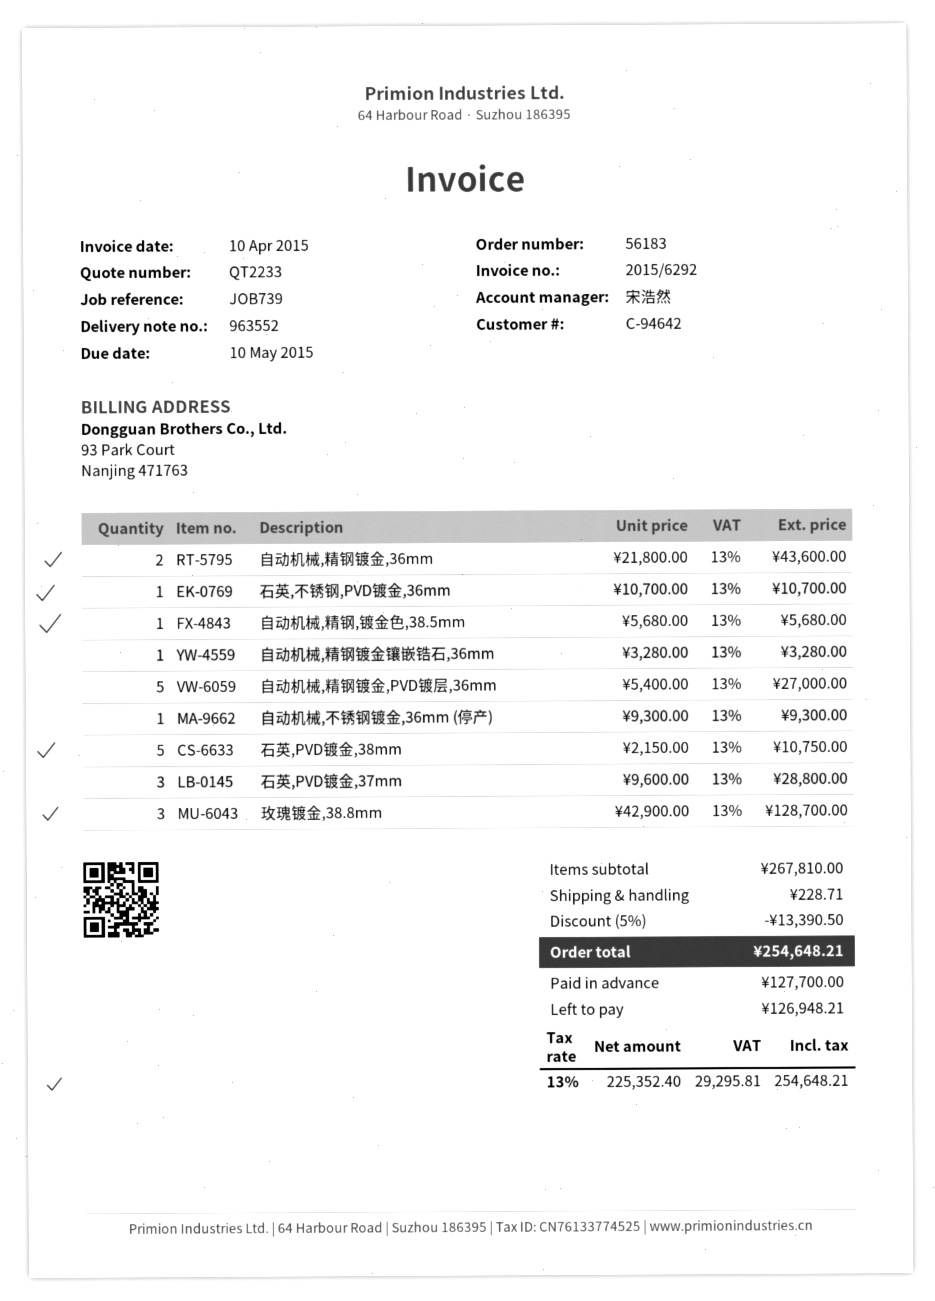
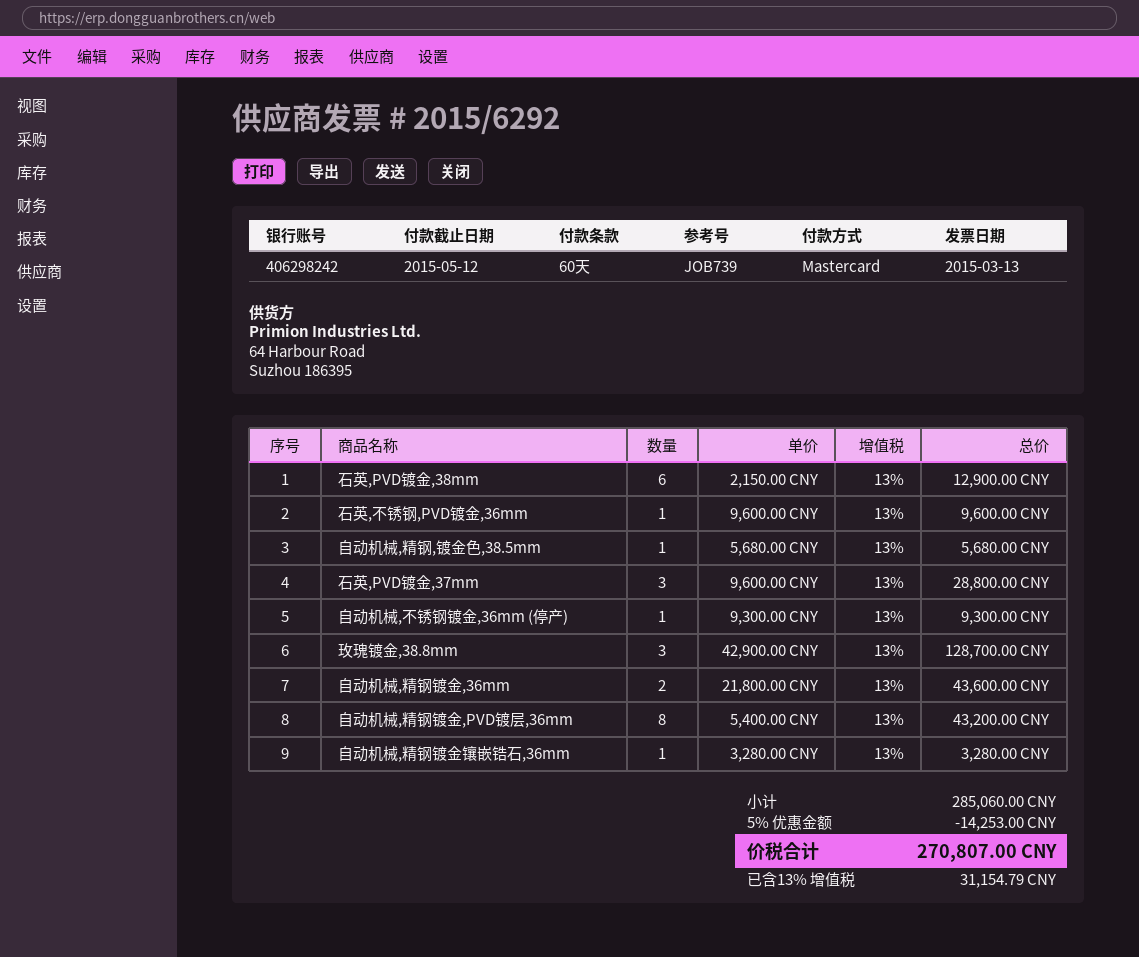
invoice date: 2015-04-10 -> 2015-03-13
due date: 2015-05-10 -> 2015-05-12
石英,不锈钢,PVD镀金,36mm: 1 x 10700.00 = 10700.00 -> 1 x 9600.00 = 9600.00
自动机械,精钢镀金,PVD镀层,36mm: 5 x 5400.00 = 27000.00 -> 8 x 5400.00 = 43200.00
石英,PVD镀金,38mm: 5 x 2150.00 = 10750.00 -> 6 x 2150.00 = 12900.00
subtotal: 267810.00 -> 285060.00
discount: 5% = 13390.50 -> 5% = 14253.00
shipping: 228.71 -> none
tax: 13% = 29295.81 -> 13% = 31154.79
total: 254648.21 -> 270807.00

